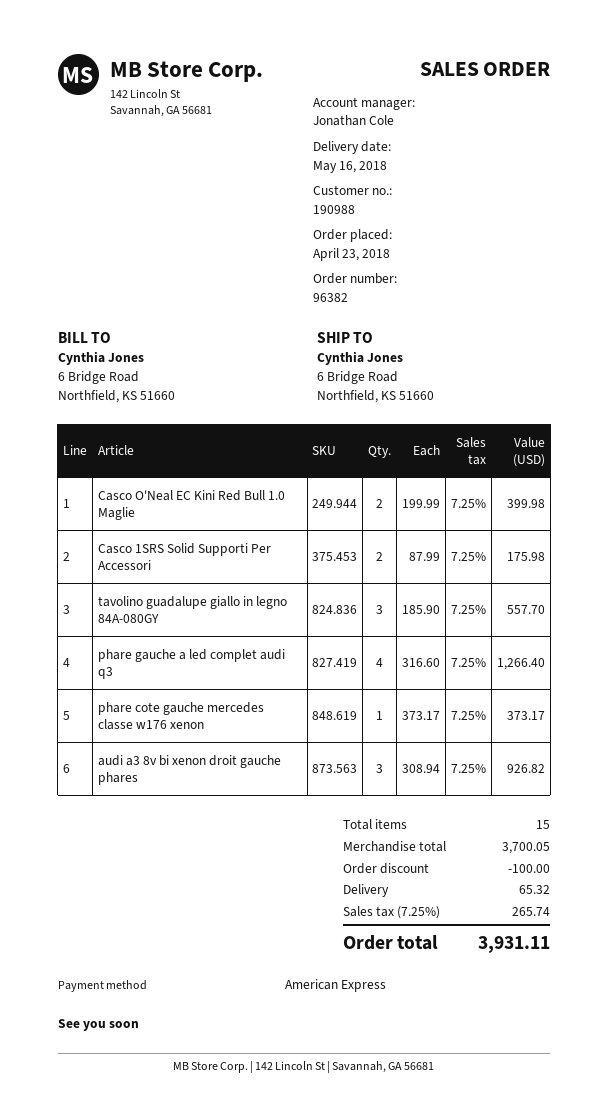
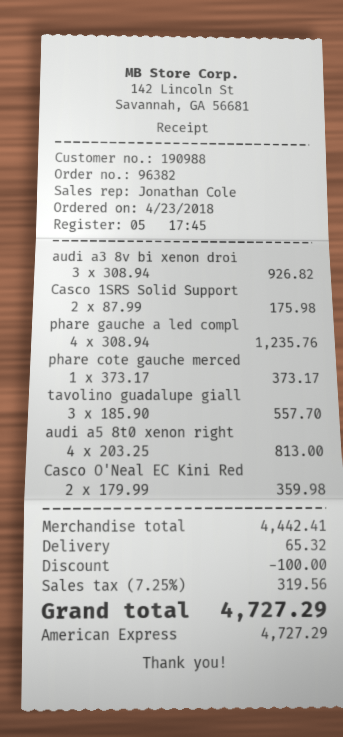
Casco O'Neal EC Kini Red Bull 1.0 Maglie: 2 x 199.99 = 399.98 -> 2 x 179.99 = 359.98
phare gauche a led complet audi q3: 4 x 316.60 = 1266.40 -> 4 x 308.94 = 1235.76
audi a5 8t0 xenon right: none -> 4 x 203.25 = 813.00
subtotal: 3700.05 -> 4442.41
tax: 7.25% = 265.74 -> 7.25% = 319.56
total: 3931.11 -> 4727.29

